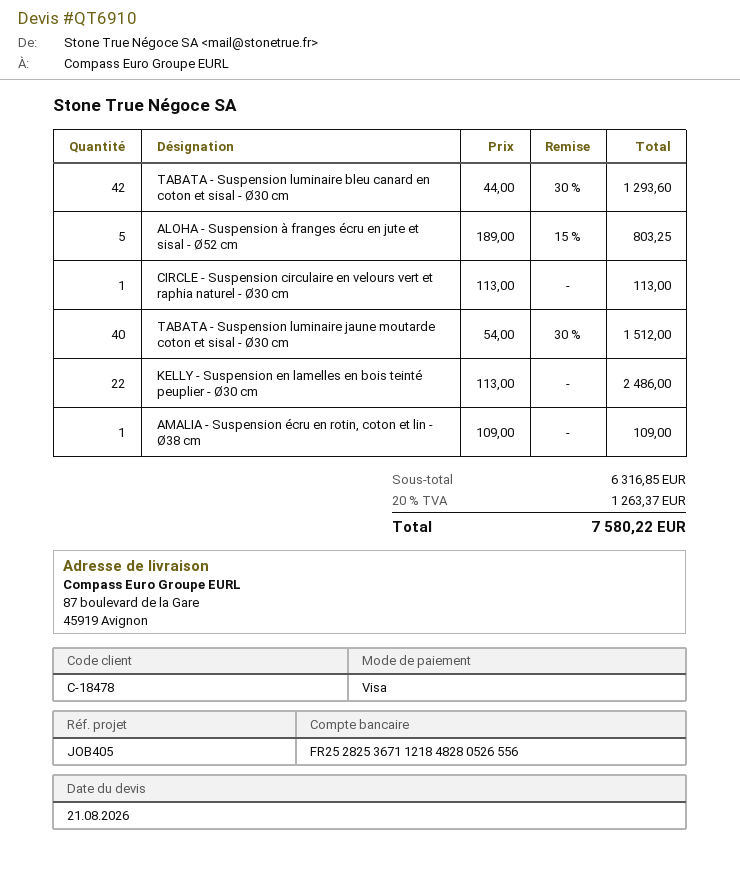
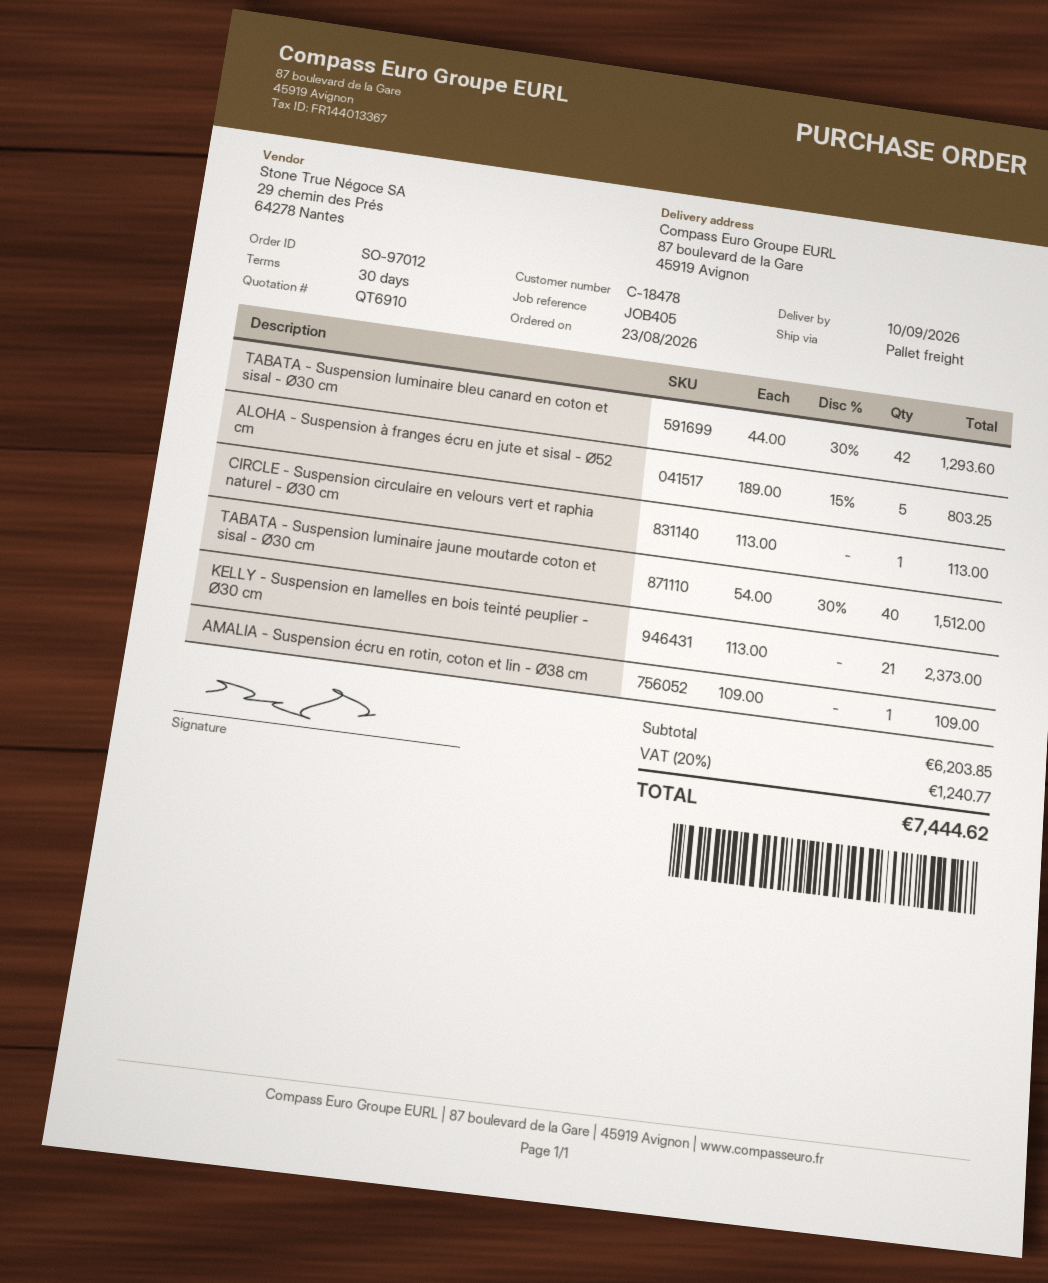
KELLY - Suspension en lamelles en bois teinté peuplier - Ø30 cm: 22 x 113.00 = 2486.00 -> 21 x 113.00 = 2373.00
subtotal: 6316.85 -> 6203.85
tax: 20% = 1263.37 -> 20% = 1240.77
total: 7580.22 -> 7444.62

